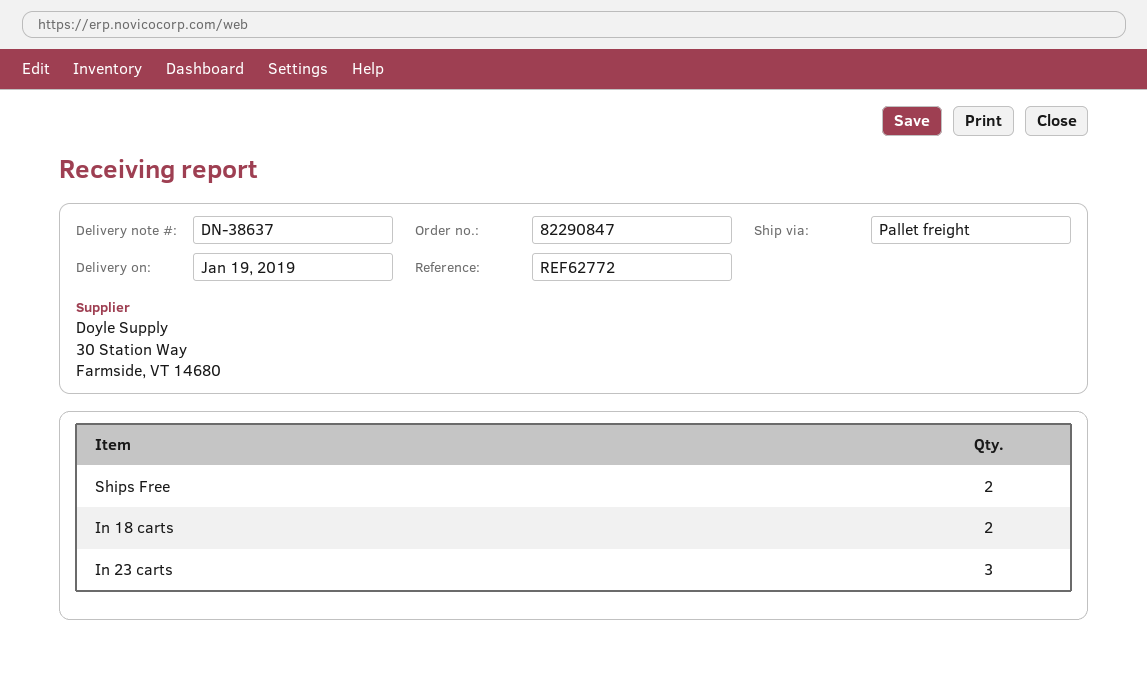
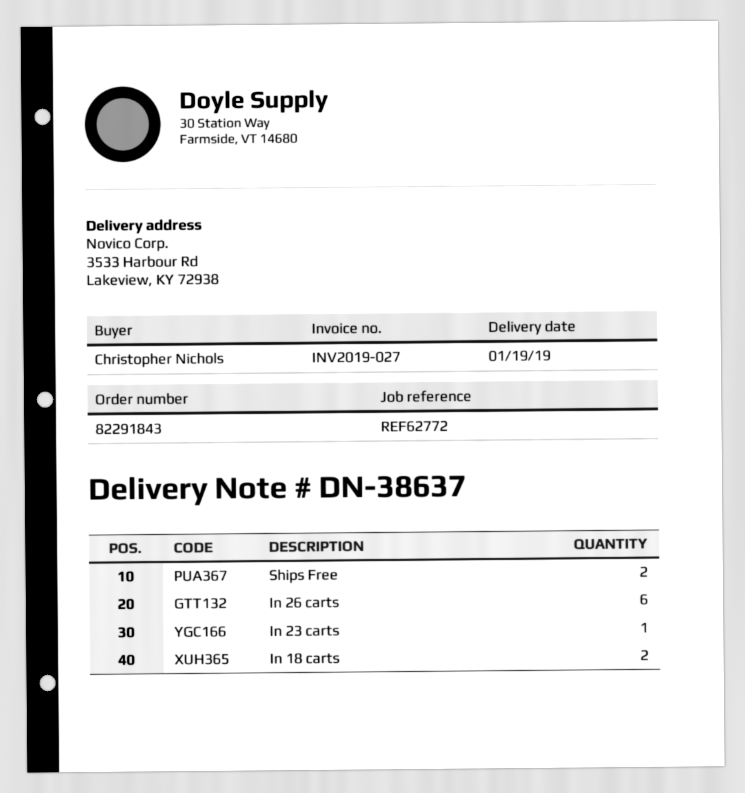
order number: 82290847 -> 82291843
In 23 carts: 3 -> 1
In 26 carts: none -> 6

